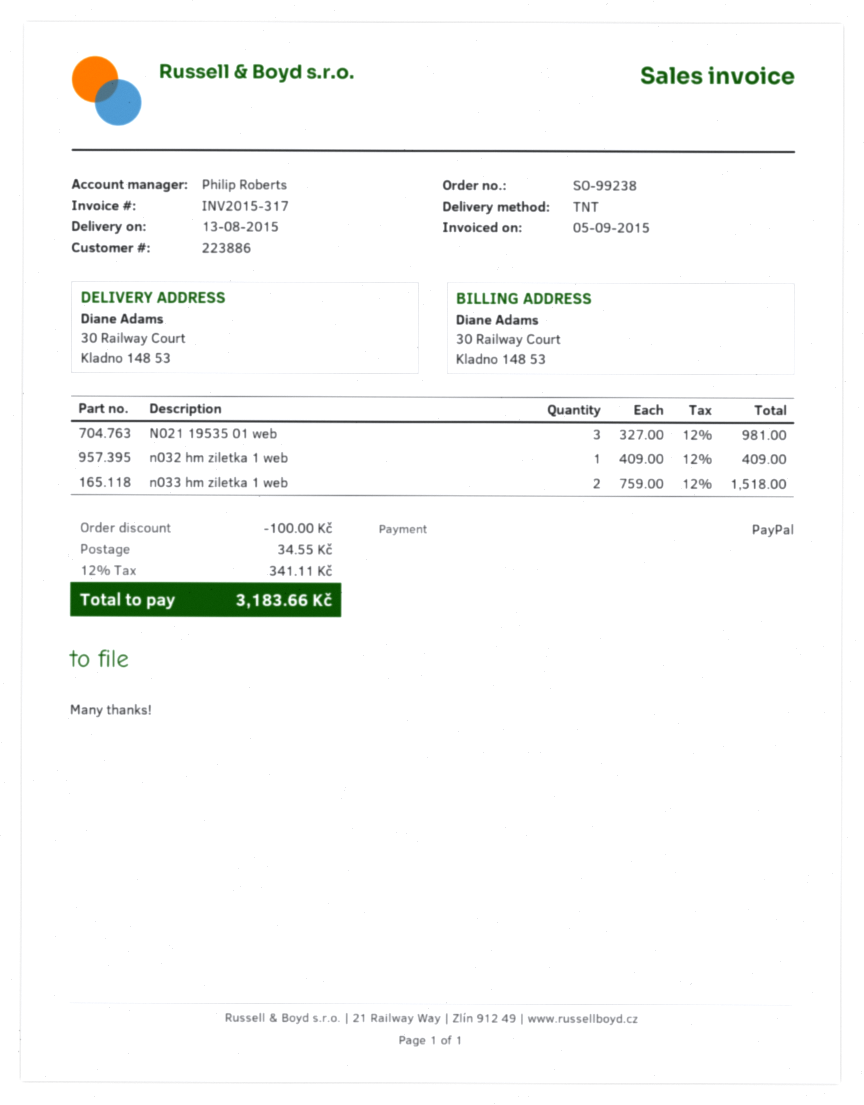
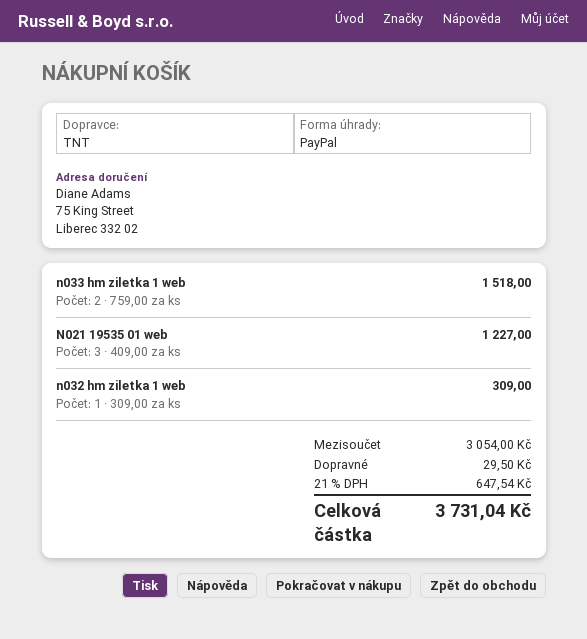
ship to: 30 Railway Court, Kladno 148 53 -> 75 King Street, Liberec 332 02
N021 19535 01 web: 3 x 327.00 = 981.00 -> 3 x 409.00 = 1227.00
n032 hm ziletka 1 web: 1 x 409.00 = 409.00 -> 1 x 309.00 = 309.00
discount: 100.00 -> none
shipping: 34.55 -> 29.50
tax: 12% = 341.11 -> 21% = 647.54
total: 3183.66 -> 3731.04

